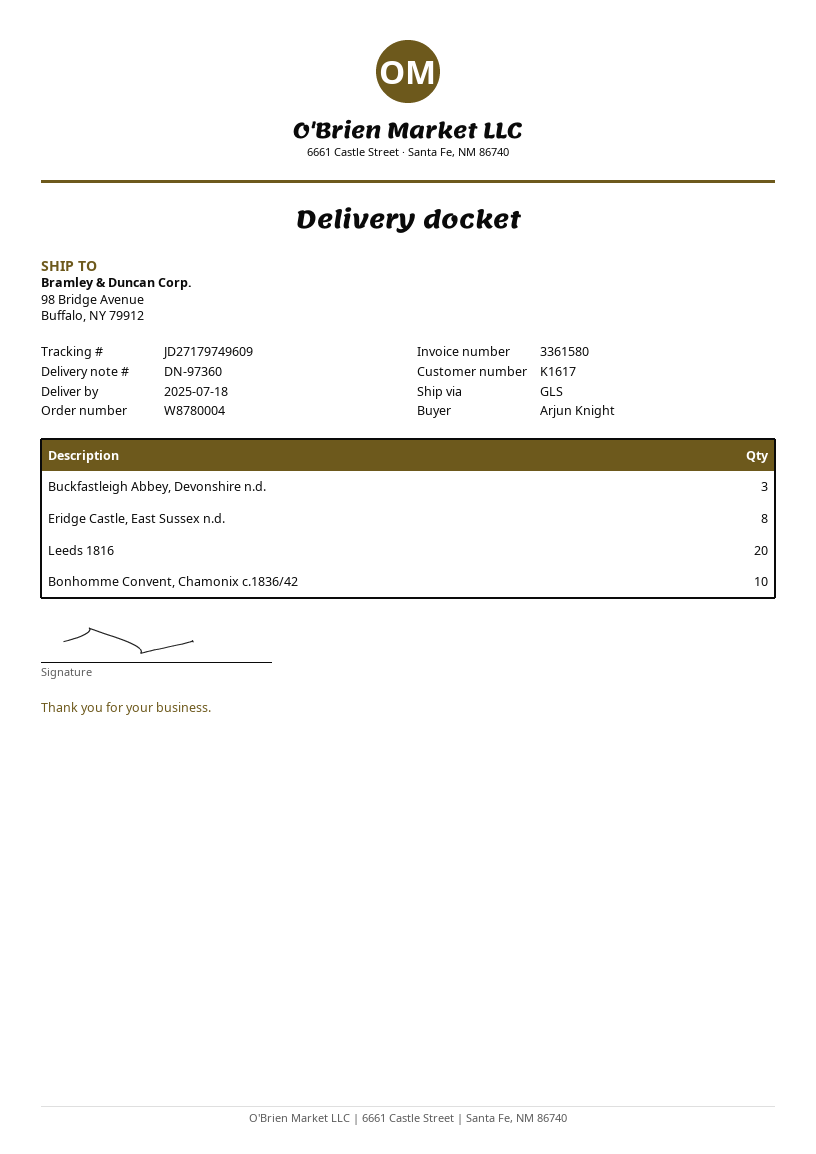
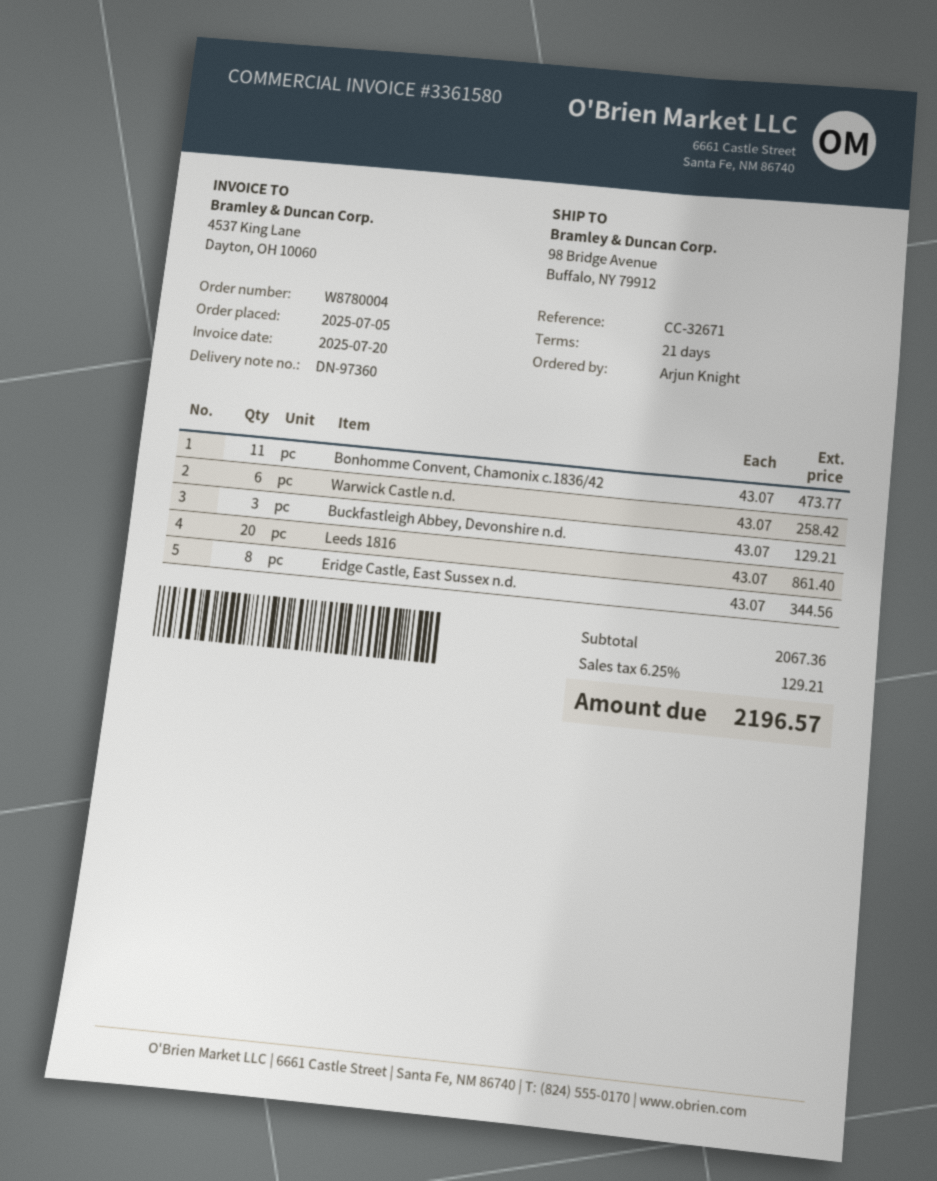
Bonhomme Convent, Chamonix c.1836/42: 10 -> 11
Warwick Castle n.d.: none -> 6

